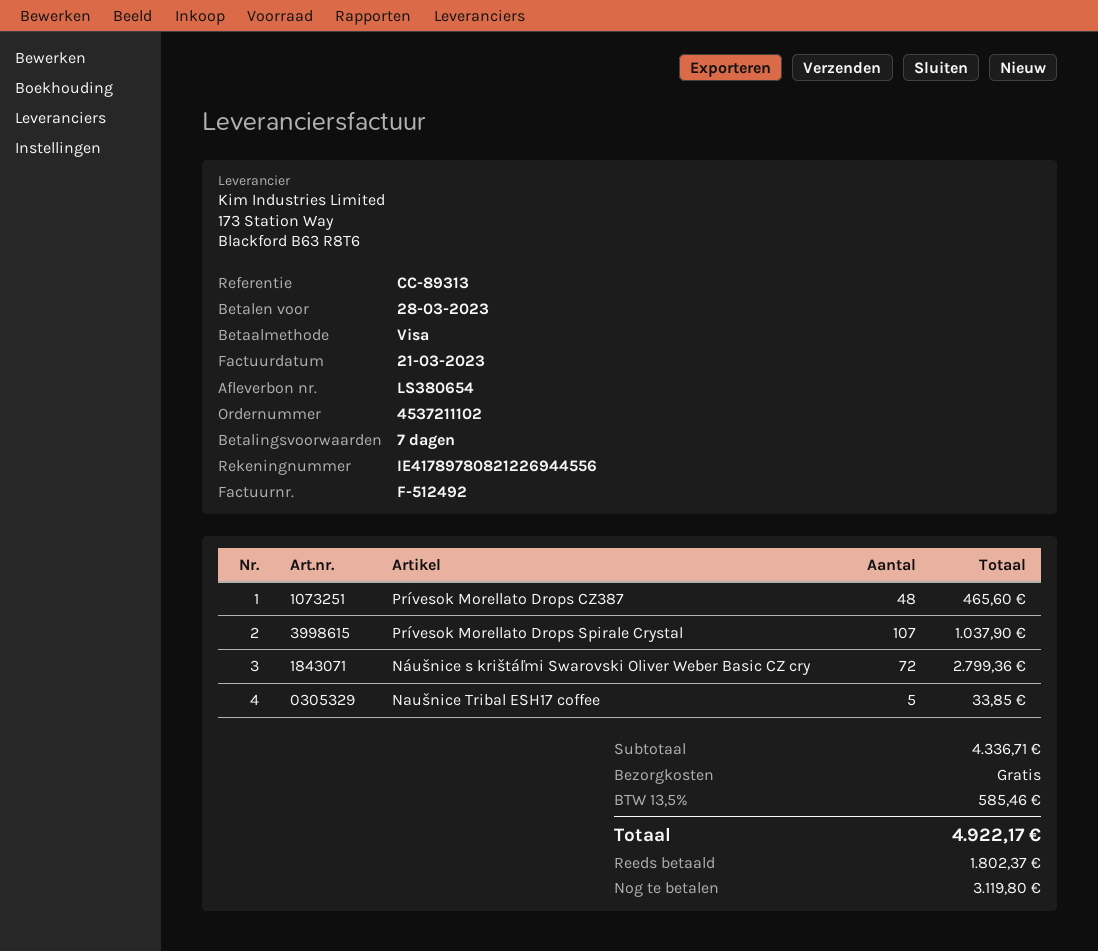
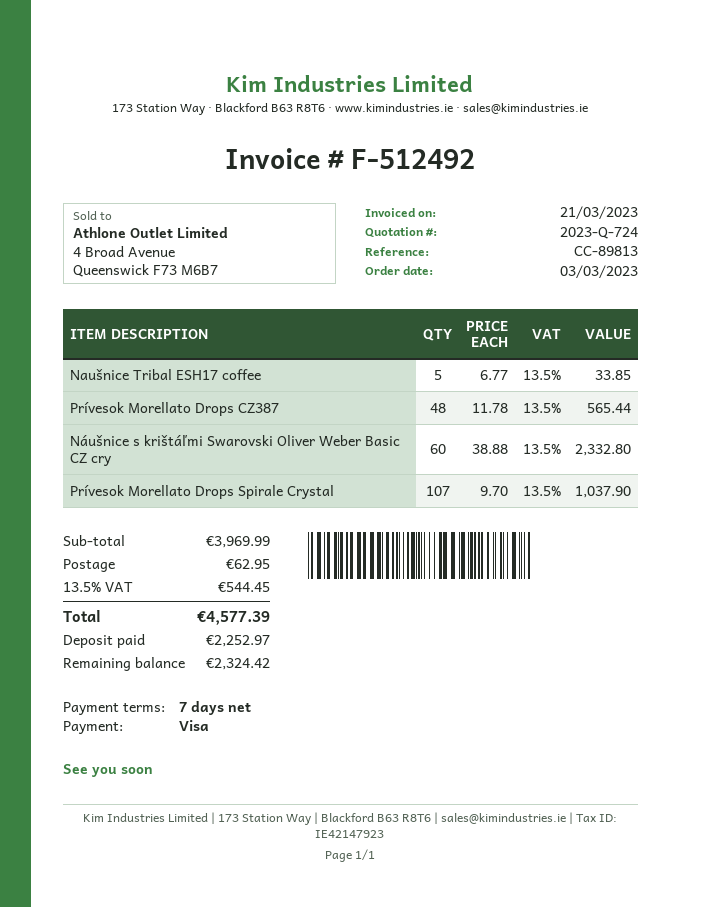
reference: CC-89313 -> CC-89813
Prívesok Morellato Drops CZ387: 48 for 465.60 -> 48 for 565.44
Náušnice s krištáľmi Swarovski Oliver Weber Basic CZ cry: 72 for 2799.36 -> 60 for 2332.80
subtotal: 4336.71 -> 3969.99
shipping: 0.00 -> 62.95
tax: 13.5% = 585.46 -> 13.5% = 544.45
total: 4922.17 -> 4577.39
deposit: 1802.37 -> 2252.97
balance: 3119.80 -> 2324.42

